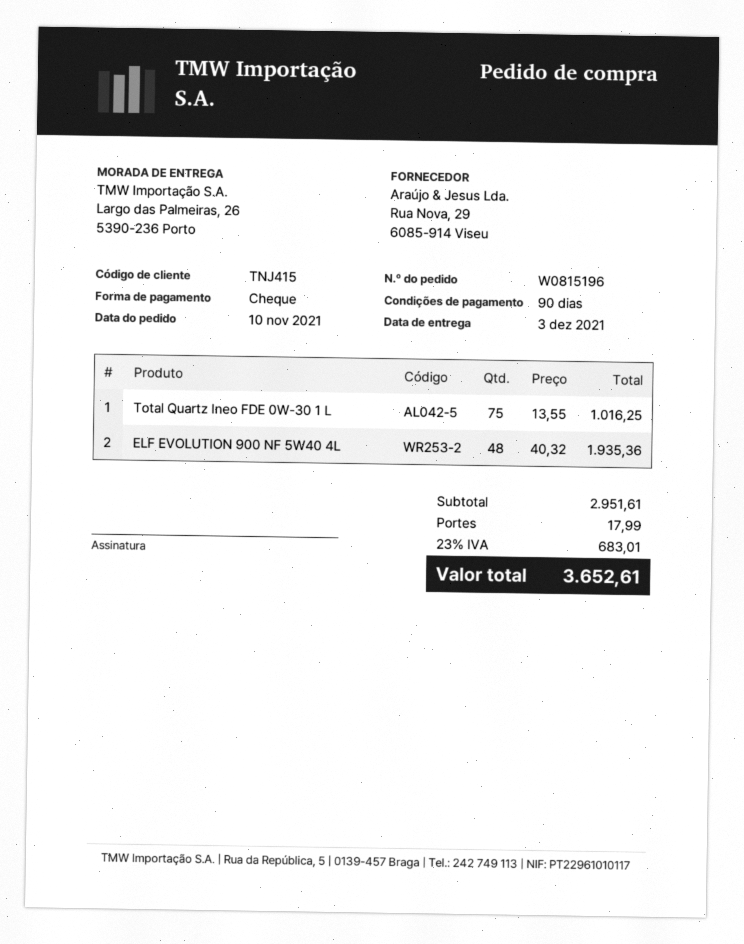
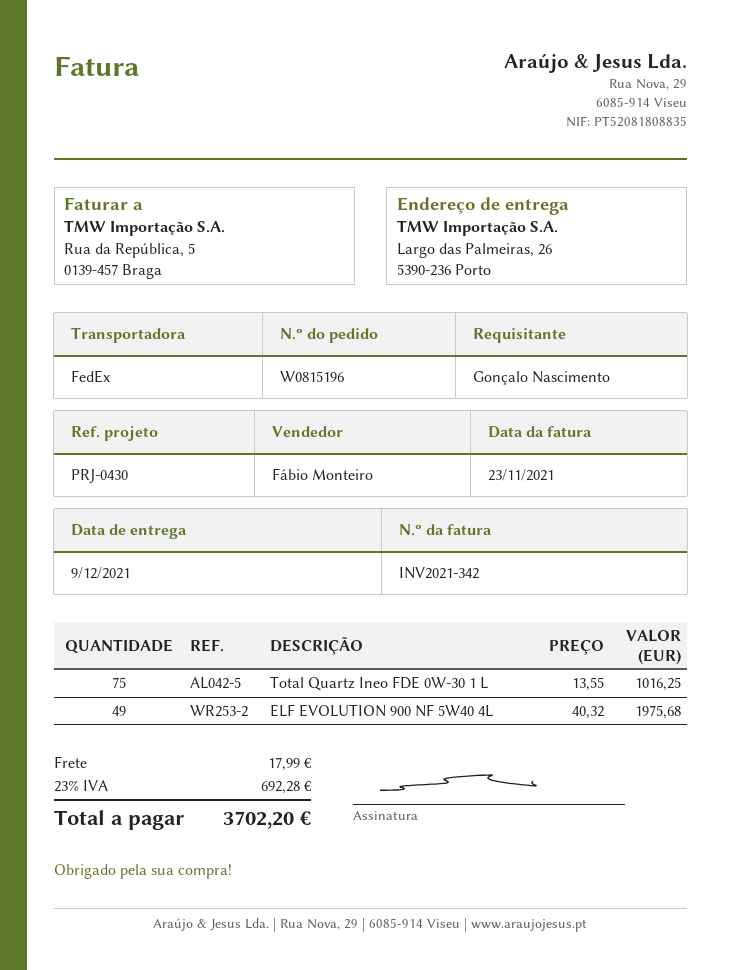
delivery date: 2021-12-03 -> 2021-12-09
ELF EVOLUTION 900 NF 5W40 4L: 48 x 40.32 = 1935.36 -> 49 x 40.32 = 1975.68
tax: 23% = 683.01 -> 23% = 692.28
total: 3652.61 -> 3702.20

